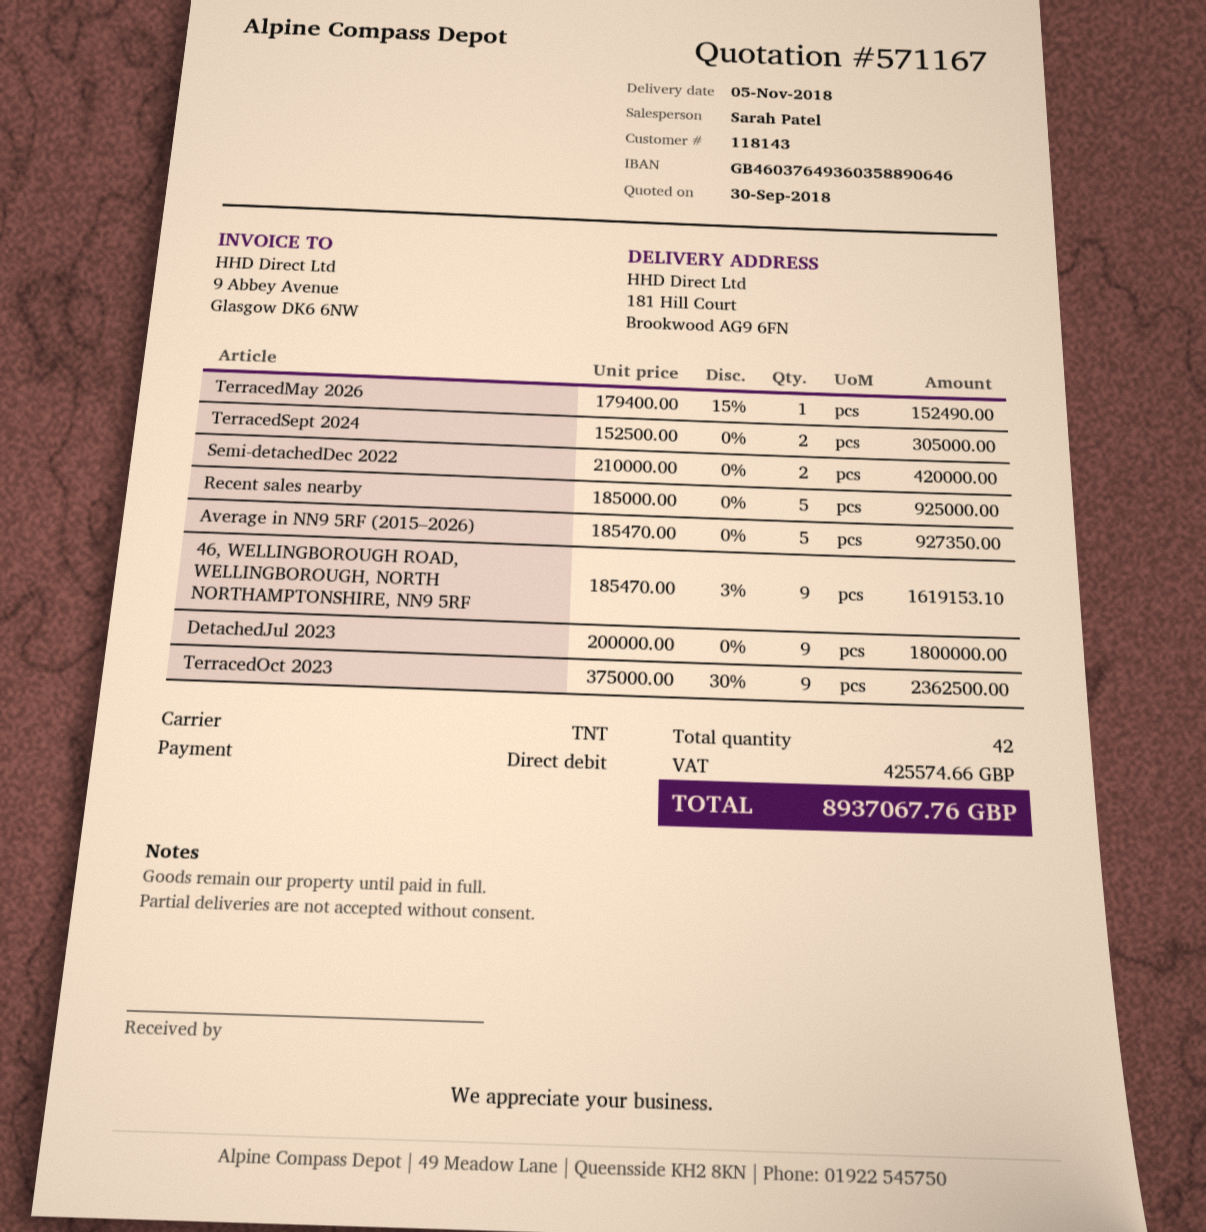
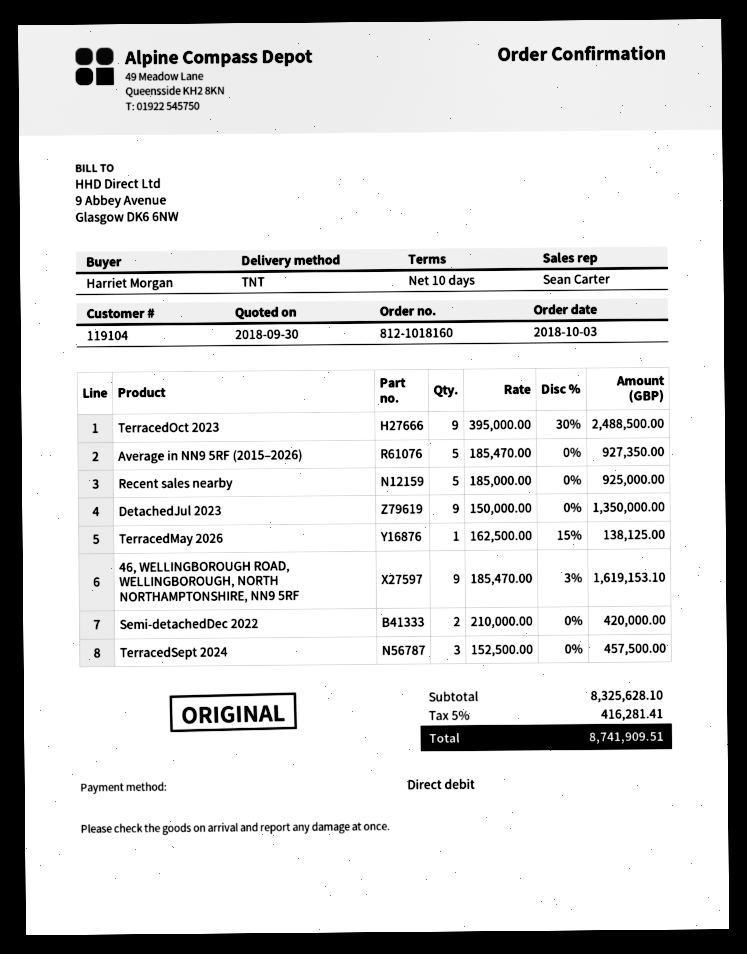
customer number: 118143 -> 119104
sales rep: Sarah Patel -> Sean Carter
TerracedMay 2026: 1 x 179400.00 - 15% = 152490.00 -> 1 x 162500.00 - 15% = 138125.00
TerracedSept 2024: 2 x 152500.00 = 305000.00 -> 3 x 152500.00 = 457500.00
DetachedJul 2023: 9 x 200000.00 = 1800000.00 -> 9 x 150000.00 = 1350000.00
TerracedOct 2023: 9 x 375000.00 - 30% = 2362500.00 -> 9 x 395000.00 - 30% = 2488500.00
tax: 425574.66 -> 416281.41
total: 8937067.76 -> 8741909.51

